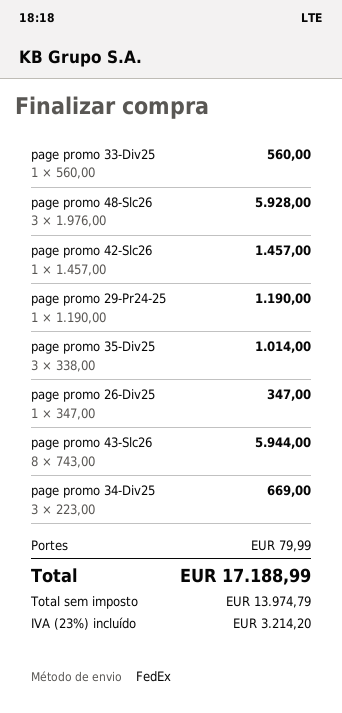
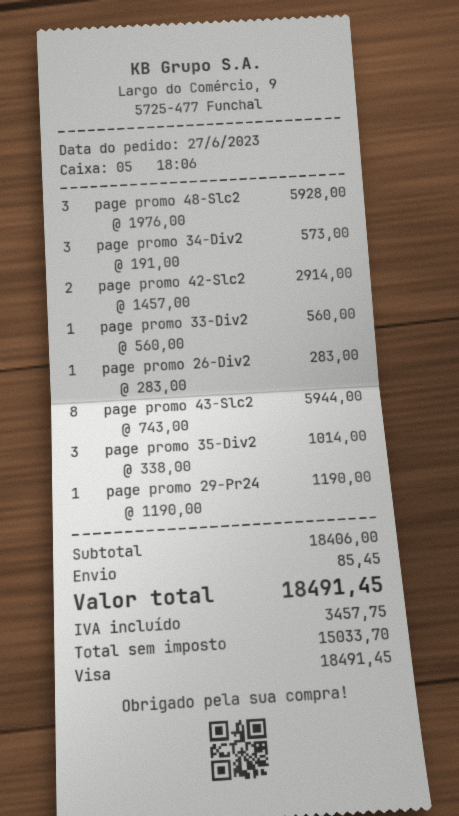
page promo 42-Slc26: 1 x 1457.00 = 1457.00 -> 2 x 1457.00 = 2914.00
page promo 26-Div25: 1 x 347.00 = 347.00 -> 1 x 283.00 = 283.00
page promo 34-Div25: 3 x 223.00 = 669.00 -> 3 x 191.00 = 573.00
shipping: 79.99 -> 85.45
net: 13974.79 -> 15033.70
tax: 3214.20 -> 3457.75
total: 17188.99 -> 18491.45

